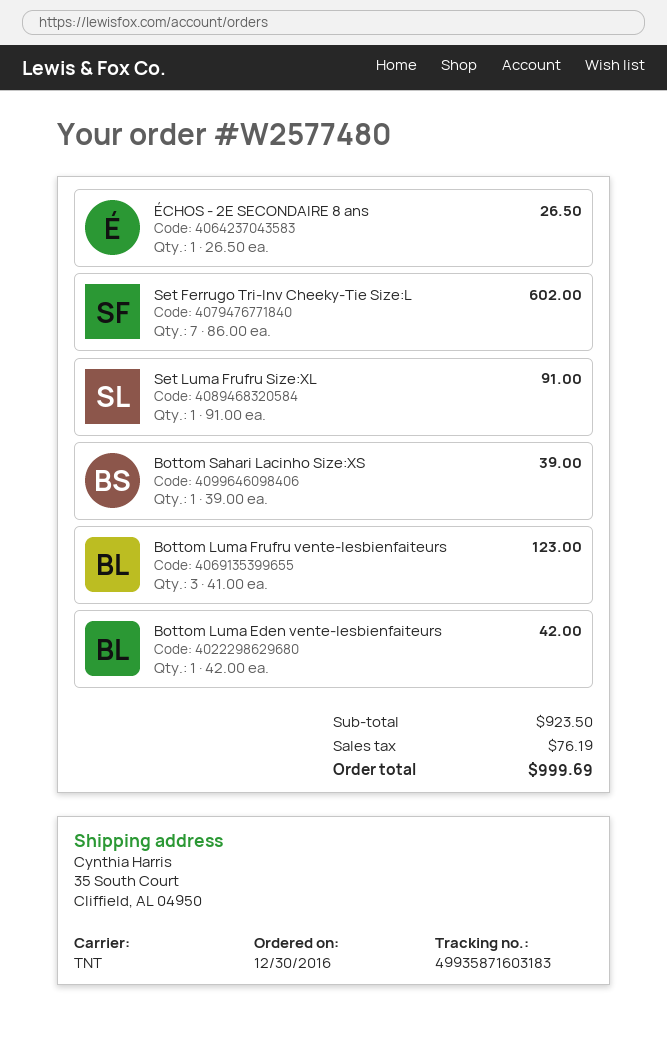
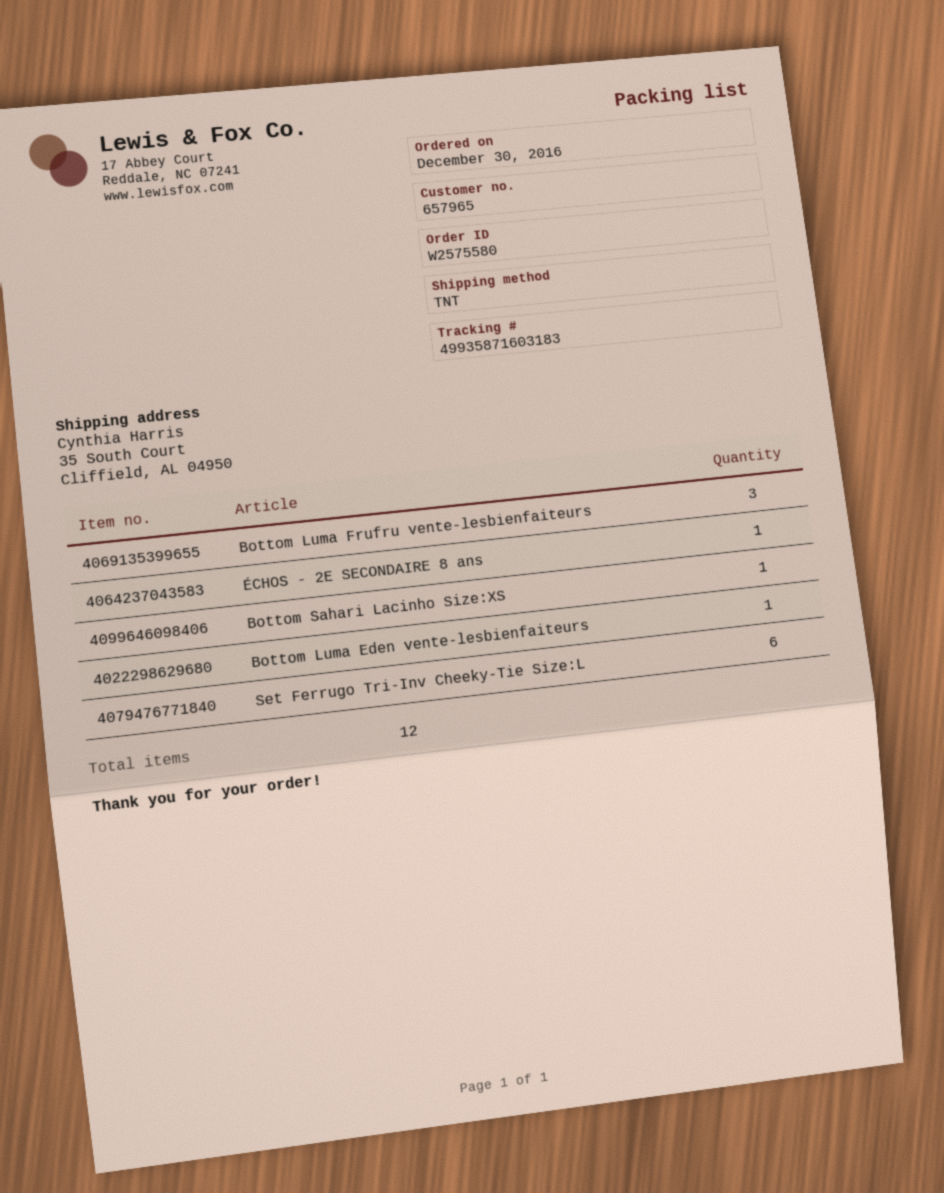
order number: W2577480 -> W2575580
Set Ferrugo Tri-Inv Cheeky-Tie Size:L: 7 -> 6
Set Luma Frufru Size:XL: 1 -> none

